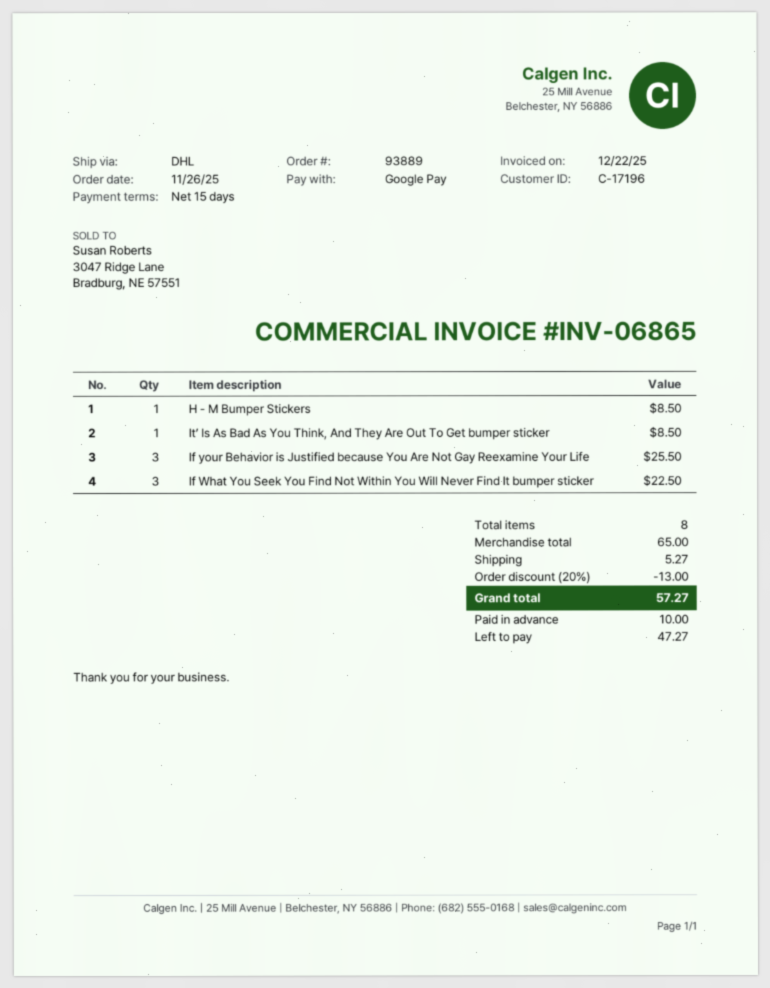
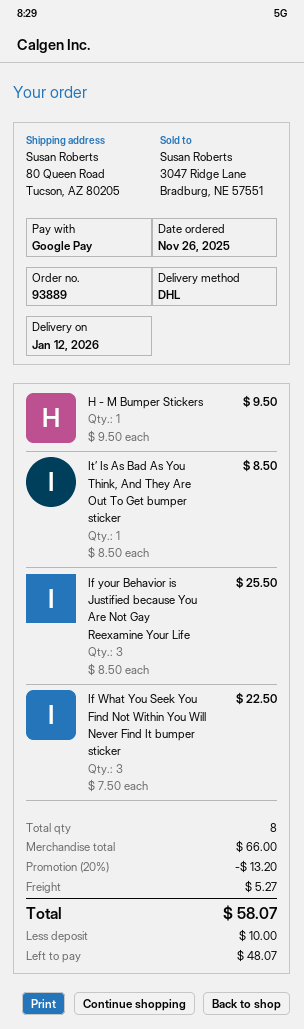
H - M Bumper Stickers: 1 for 8.50 -> 1 for 9.50
subtotal: 65.00 -> 66.00
discount: 20% = 13.00 -> 20% = 13.20
total: 57.27 -> 58.07
balance: 47.27 -> 48.07

